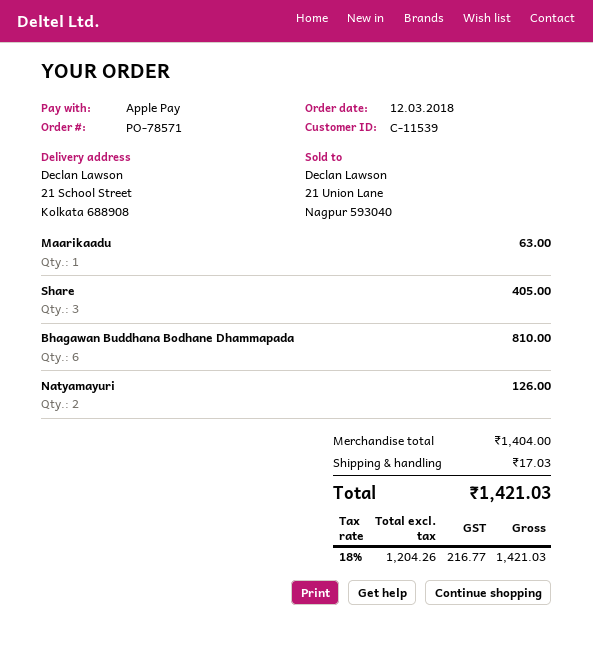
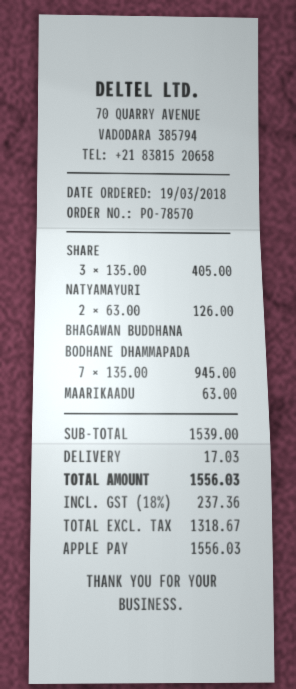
order number: PO-78571 -> PO-78570
order date: 2018-03-12 -> 2018-03-19
Bhagawan Buddhana Bodhane Dhammapada: 6 for 810.00 -> 7 for 945.00
subtotal: 1404.00 -> 1539.00
net: 1204.26 -> 1318.67
tax: 18% = 216.77 -> 18% = 237.36
total: 1421.03 -> 1556.03

